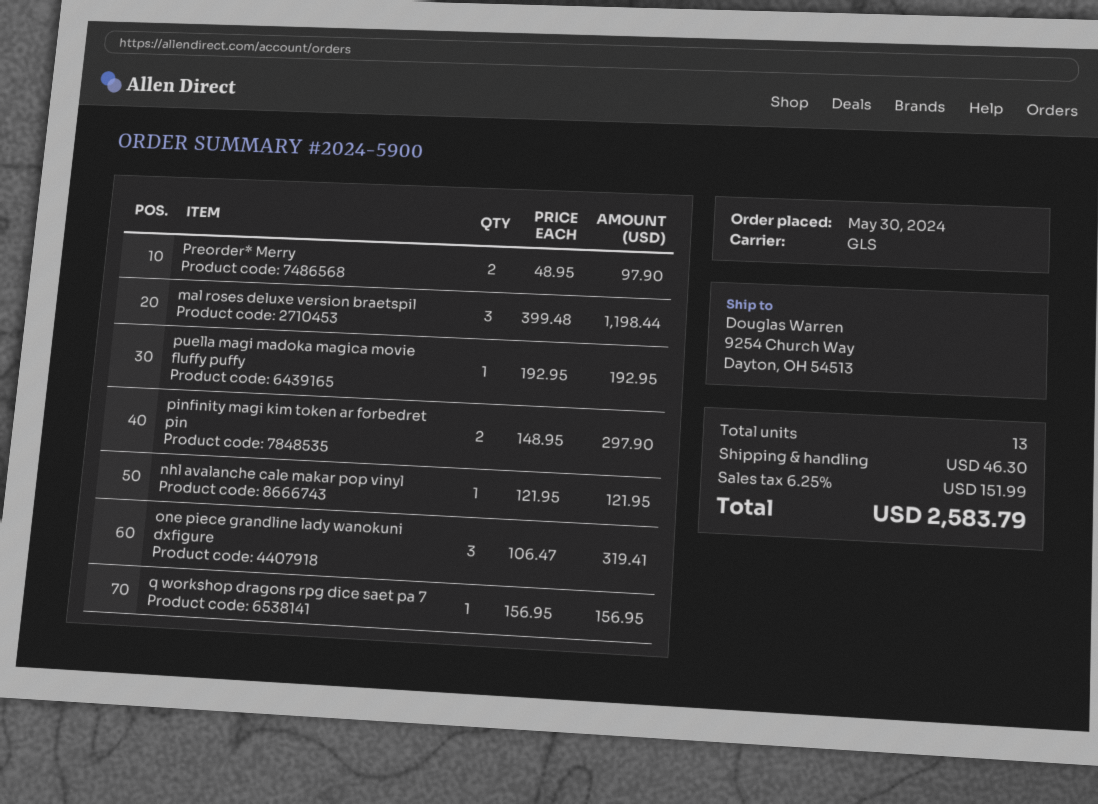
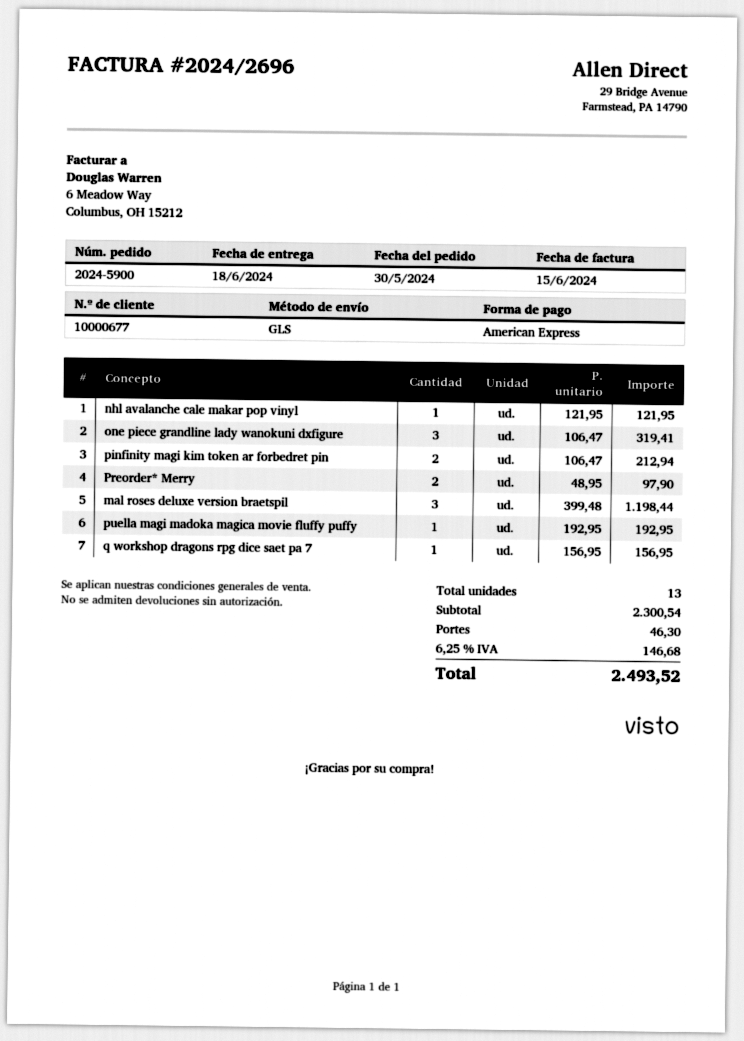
pinfinity magi kim token ar forbedret pin: 2 x 148.95 = 297.90 -> 2 x 106.47 = 212.94
tax: 6.25% = 151.99 -> 6.25% = 146.68
total: 2583.79 -> 2493.52

